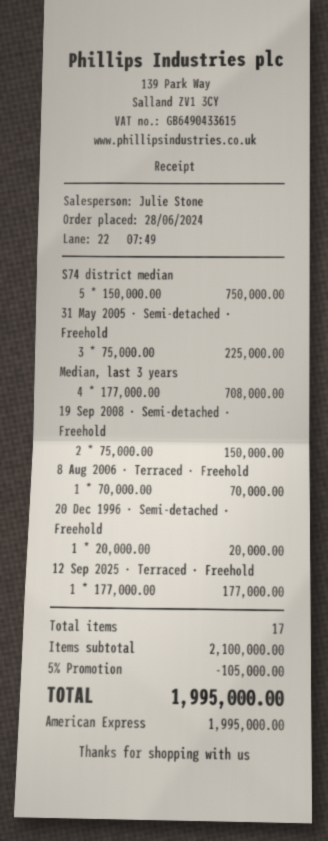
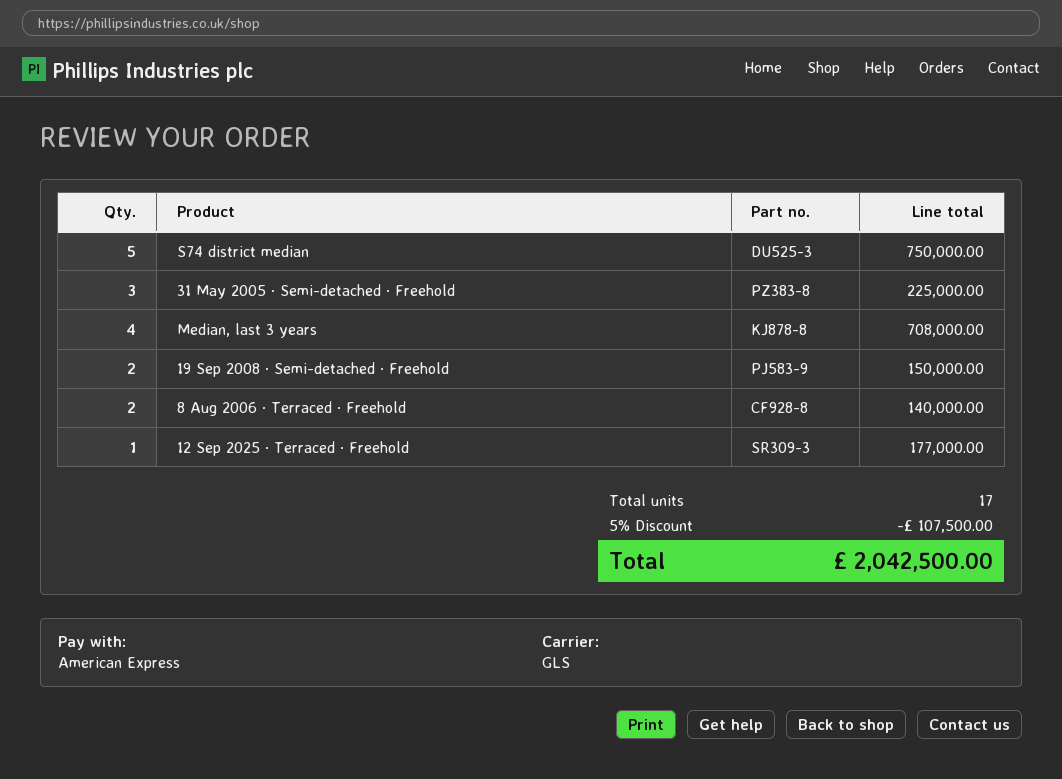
8 Aug 2006 · Terraced · Freehold: 1 for 70000.00 -> 2 for 140000.00
20 Dec 1996 · Semi-detached · Freehold: 1 for 20000.00 -> none
discount: 5% = 105000.00 -> 5% = 107500.00
total: 1995000.00 -> 2042500.00

